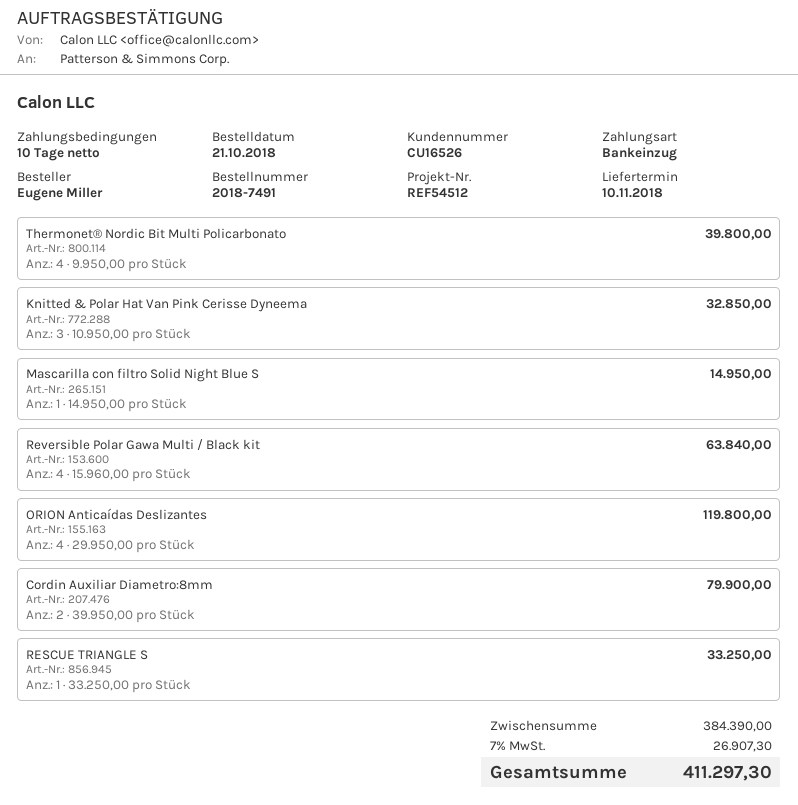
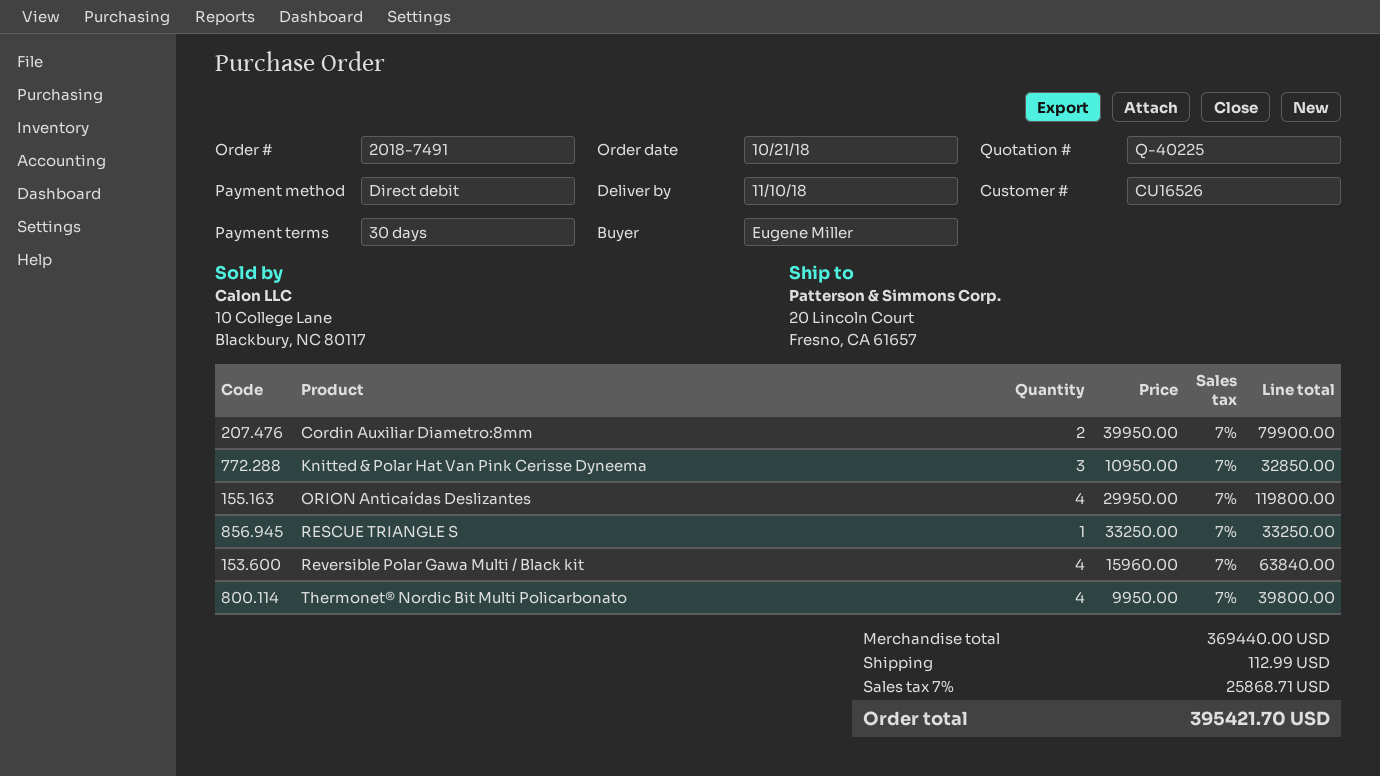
payment terms: 10 days -> 30 days
Mascarilla con filtro Solid Night Blue S: 1 x 14950.00 = 14950.00 -> none
subtotal: 384390.00 -> 369440.00
shipping: none -> 112.99
tax: 7% = 26907.30 -> 7% = 25868.71
total: 411297.30 -> 395421.70

